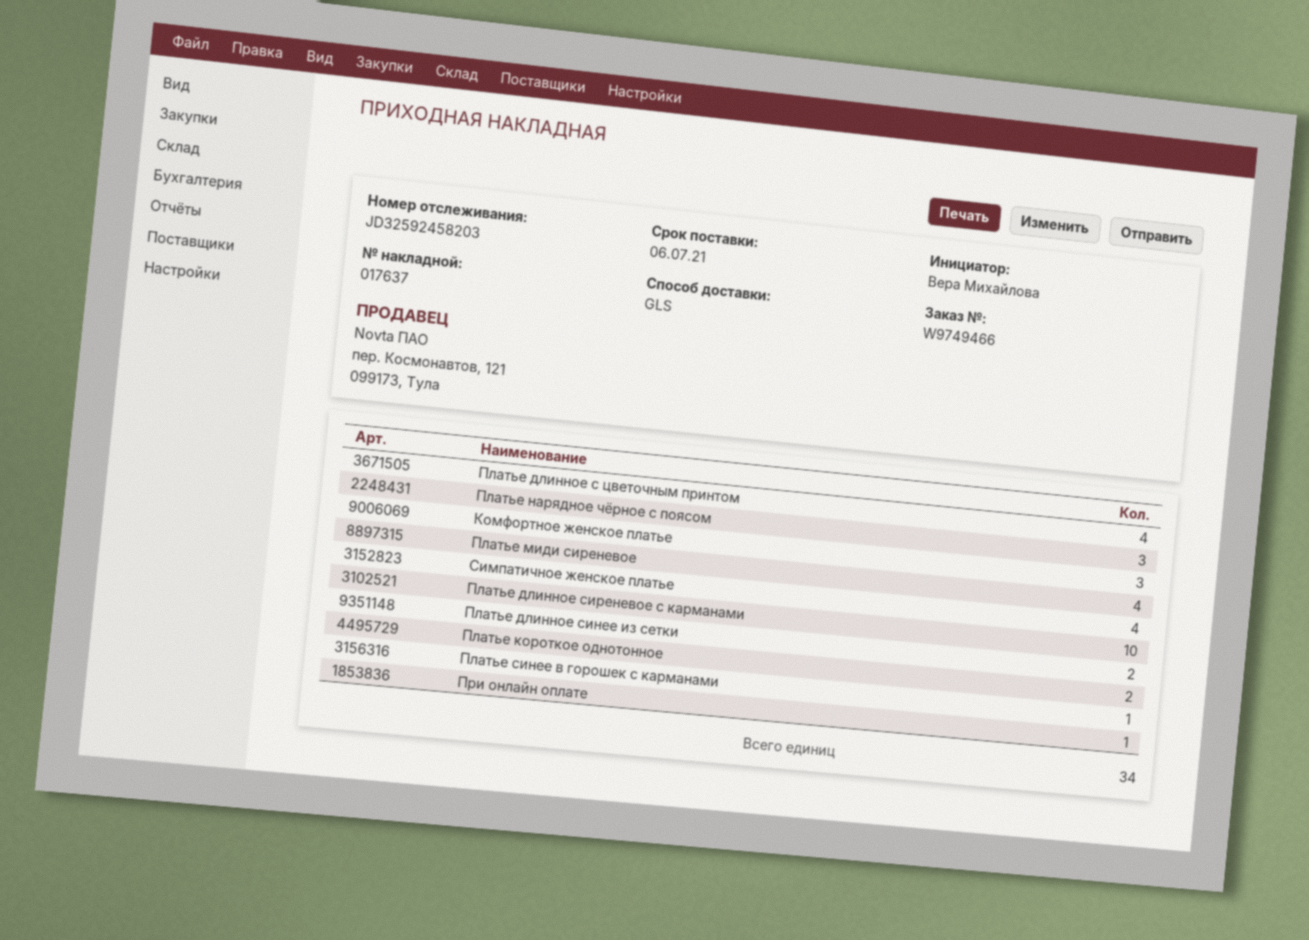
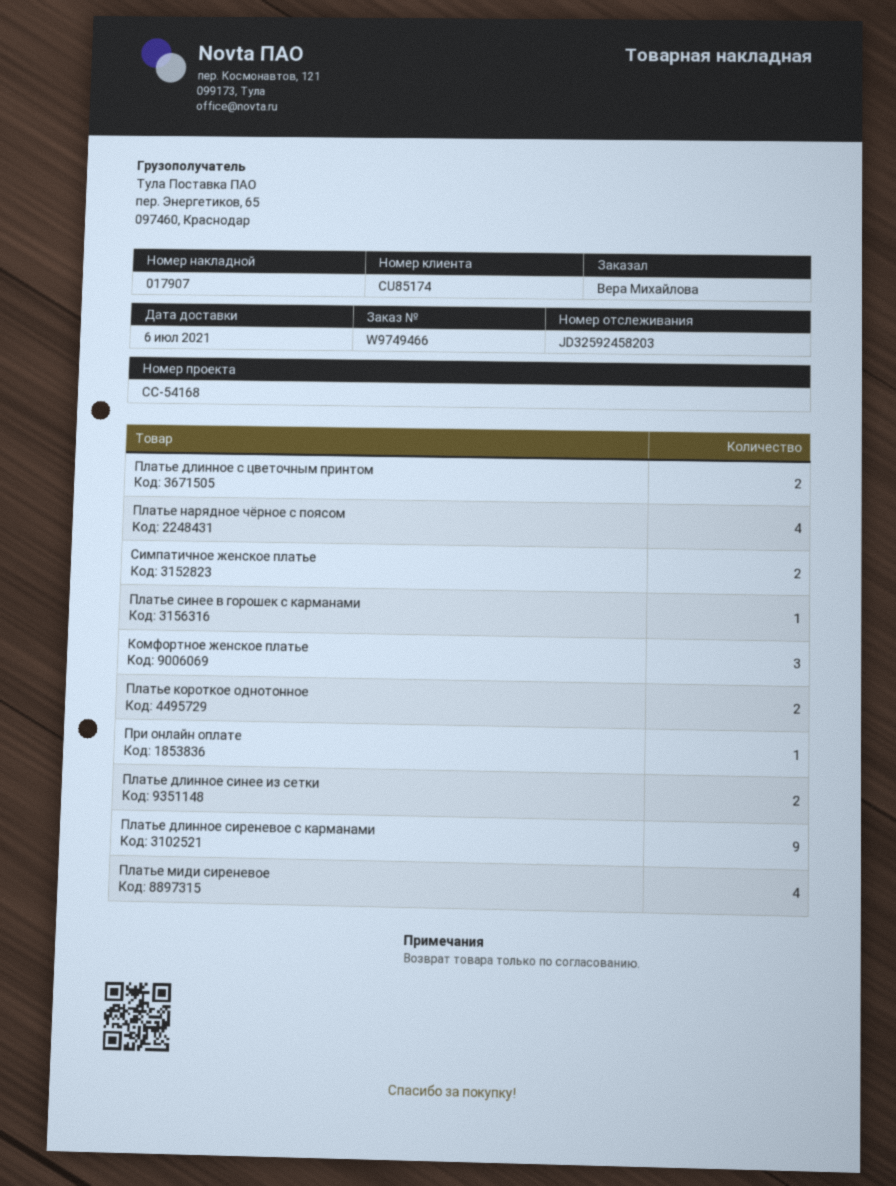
delivery note number: 017637 -> 017907
Платье длинное с цветочным принтом: 4 -> 2
Платье нарядное чёрное с поясом: 3 -> 4
Симпатичное женское платье: 4 -> 2
Платье длинное сиреневое с карманами: 10 -> 9

